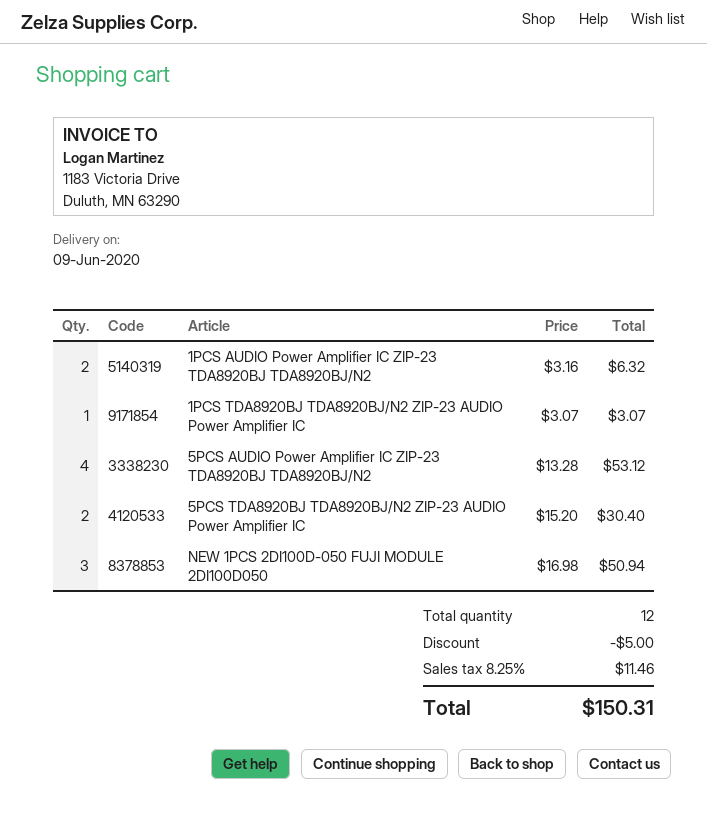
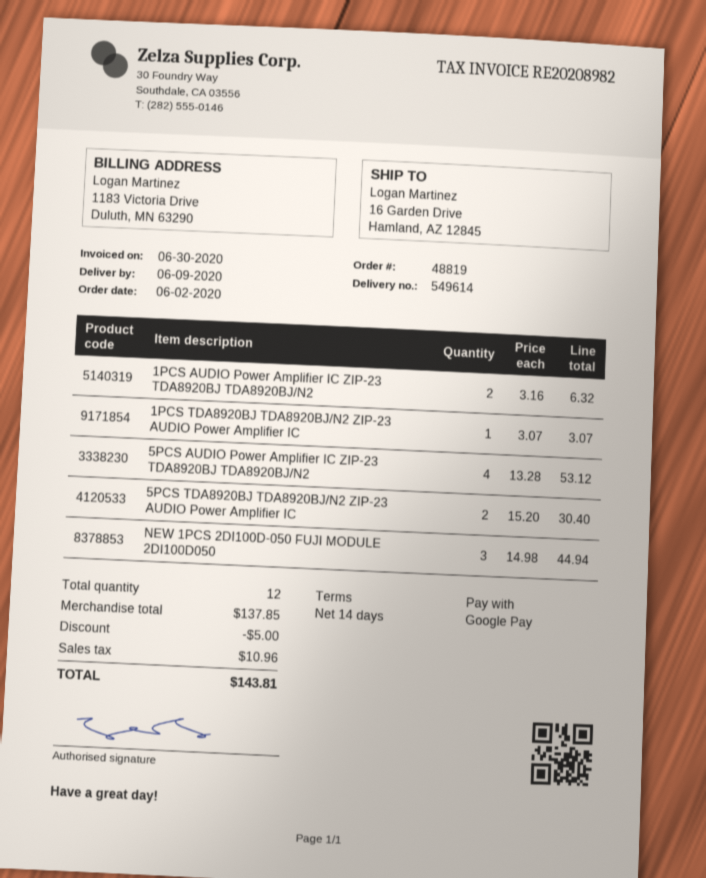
NEW 1PCS 2DI100D-050 FUJI MODULE 2DI100D050: 3 x 16.98 = 50.94 -> 3 x 14.98 = 44.94
tax: 11.46 -> 10.96
total: 150.31 -> 143.81

